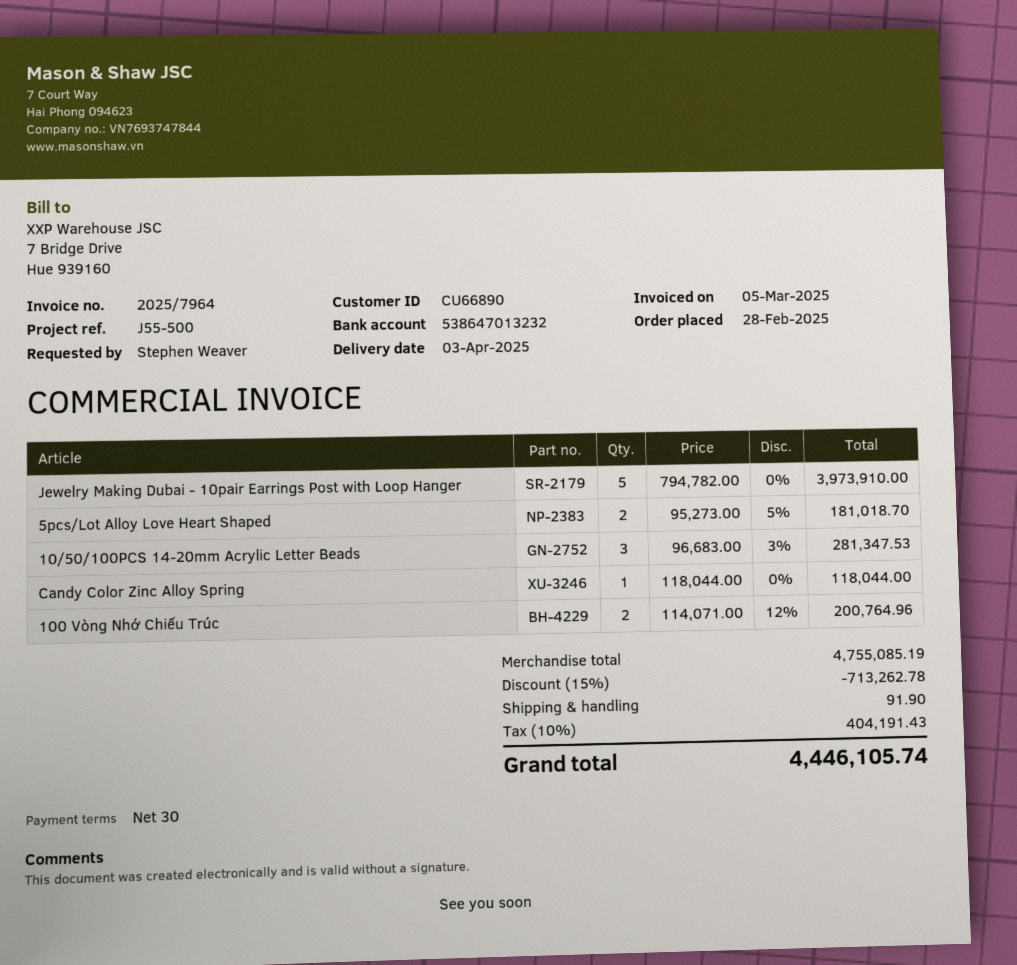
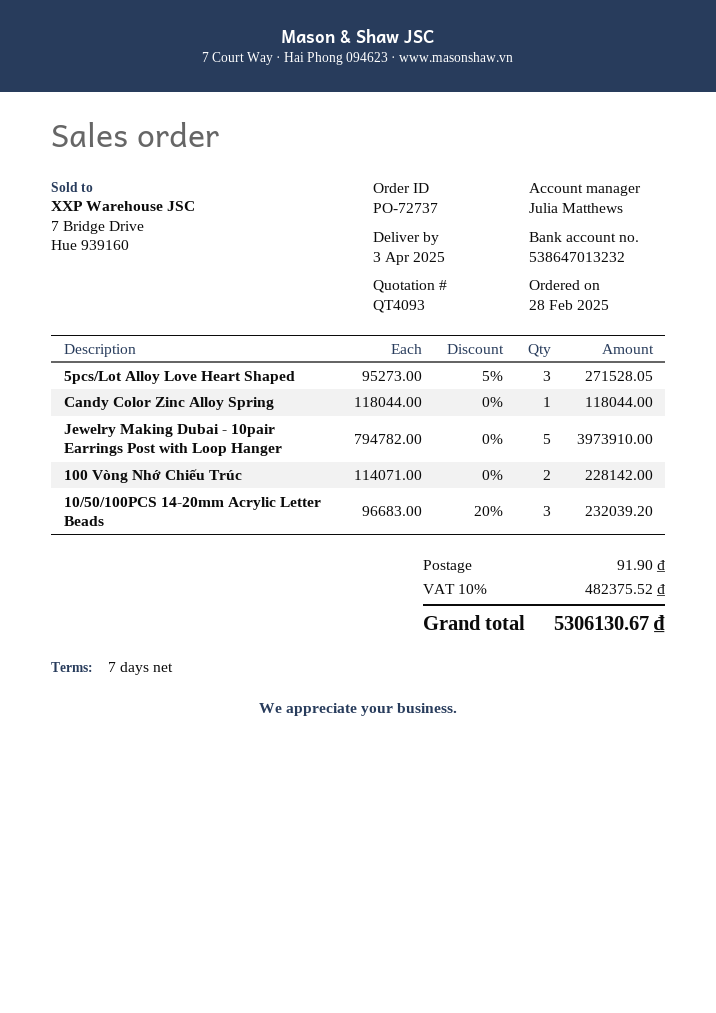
payment terms: 30 days -> 7 days
5pcs/Lot Alloy Love Heart Shaped: 2 x 95273.00 - 5% = 181018.70 -> 3 x 95273.00 - 5% = 271528.05
10/50/100PCS 14-20mm Acrylic Letter Beads: 3 x 96683.00 - 3% = 281347.53 -> 3 x 96683.00 - 20% = 232039.20
100 Vòng Nhớ Chiếu Trúc: 2 x 114071.00 - 12% = 200764.96 -> 2 x 114071.00 = 228142.00
discount: 15% = 713262.78 -> none
tax: 10% = 404191.43 -> 10% = 482375.52
total: 4446105.74 -> 5306130.67

